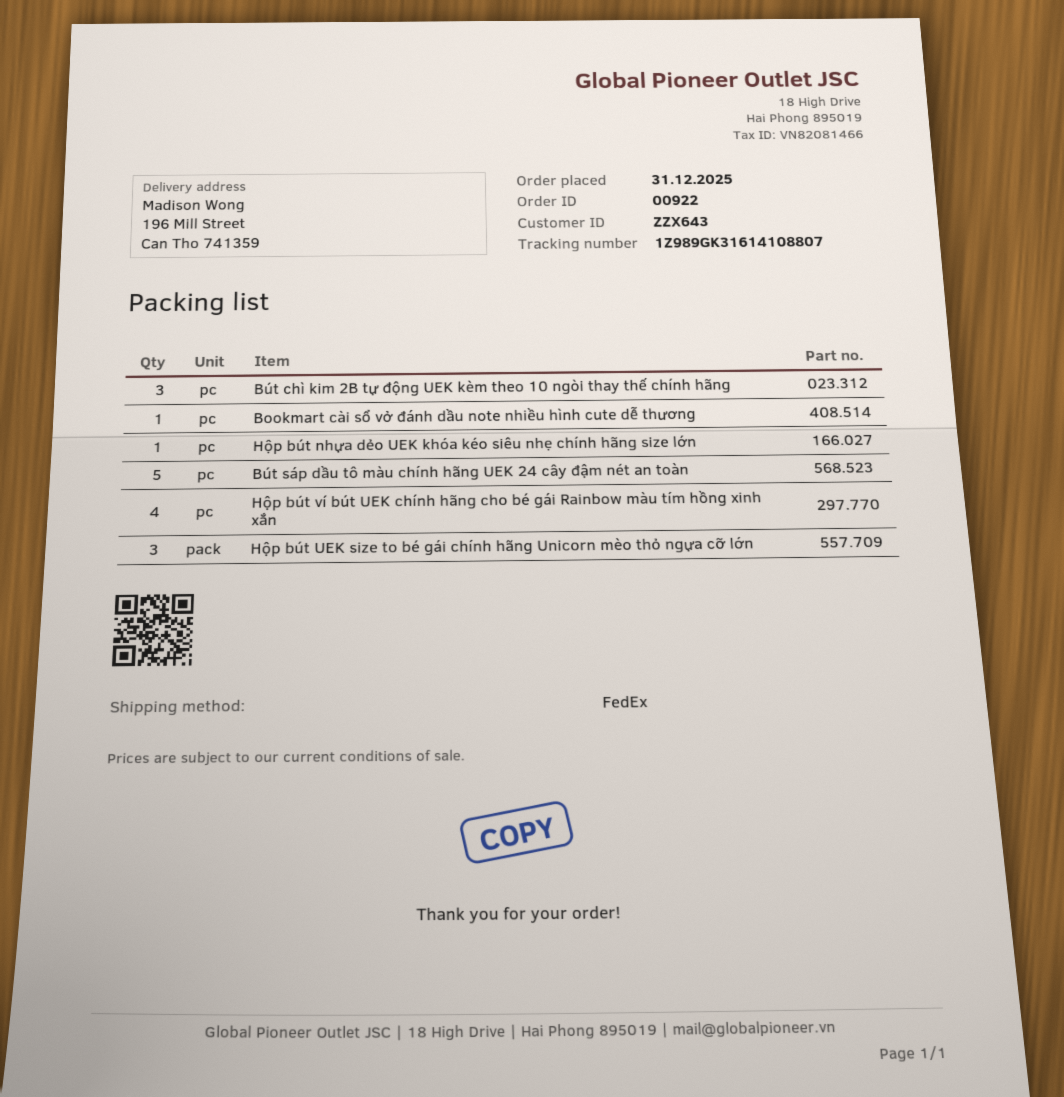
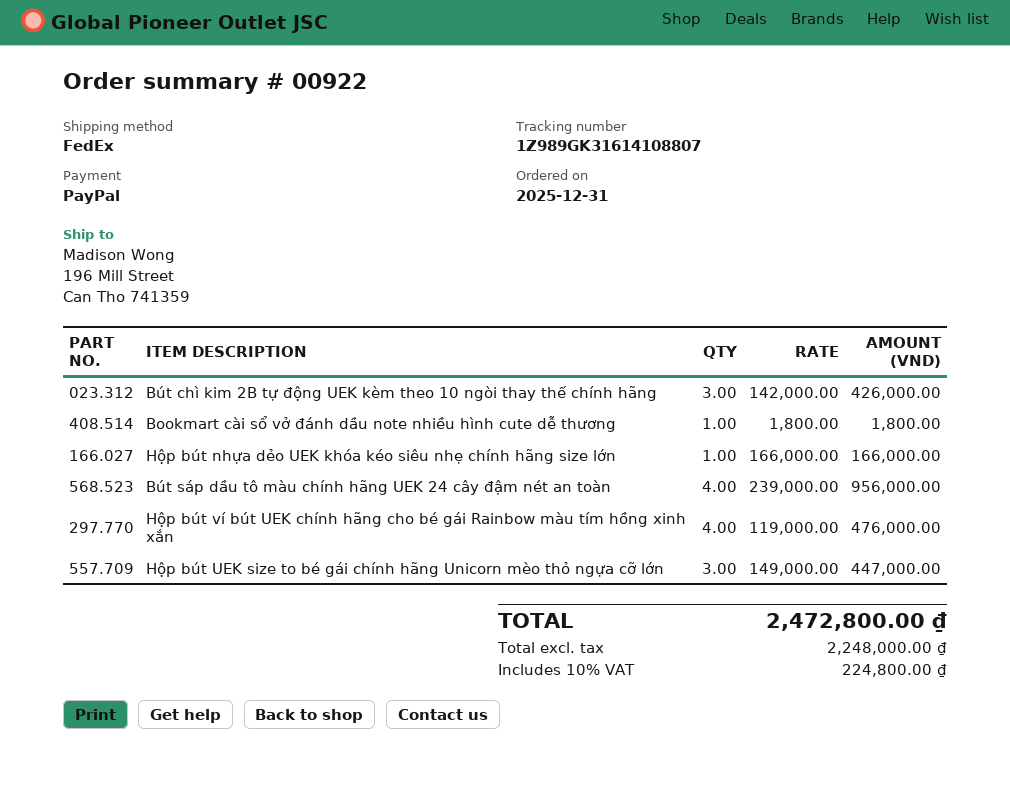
Bút sáp dầu tô màu chính hãng UEK 24 cây đậm nét an toàn: 5 -> 4

